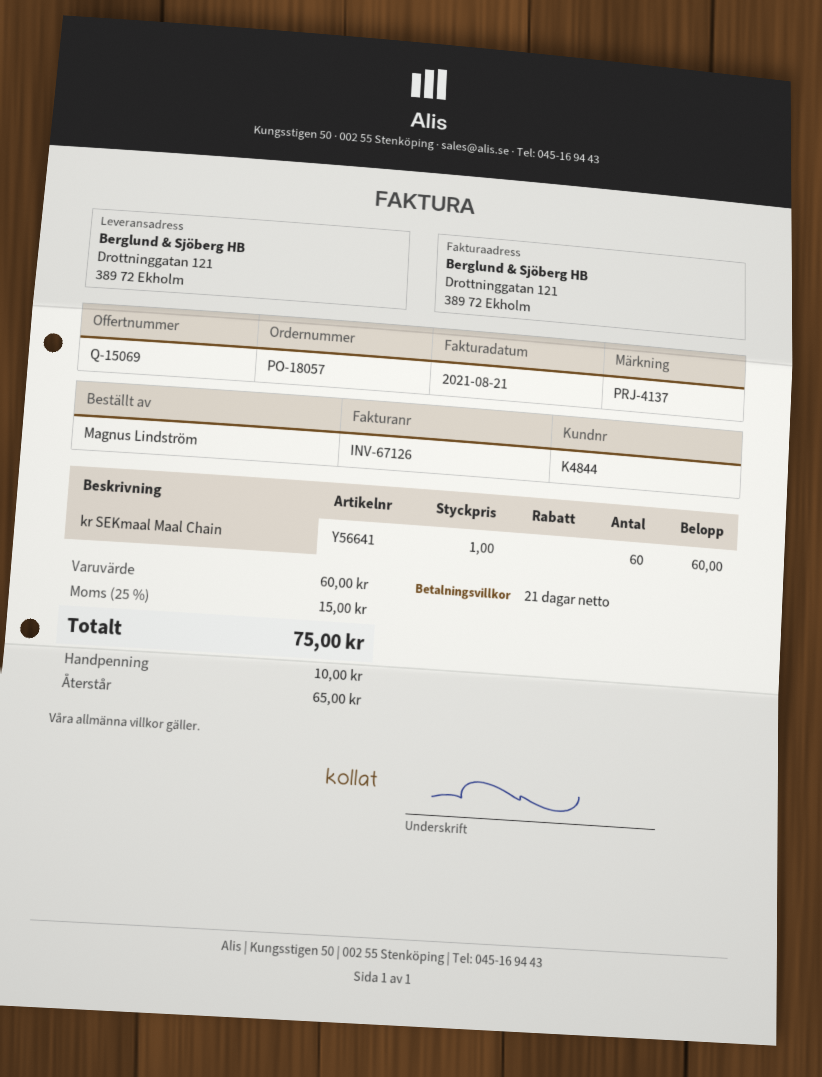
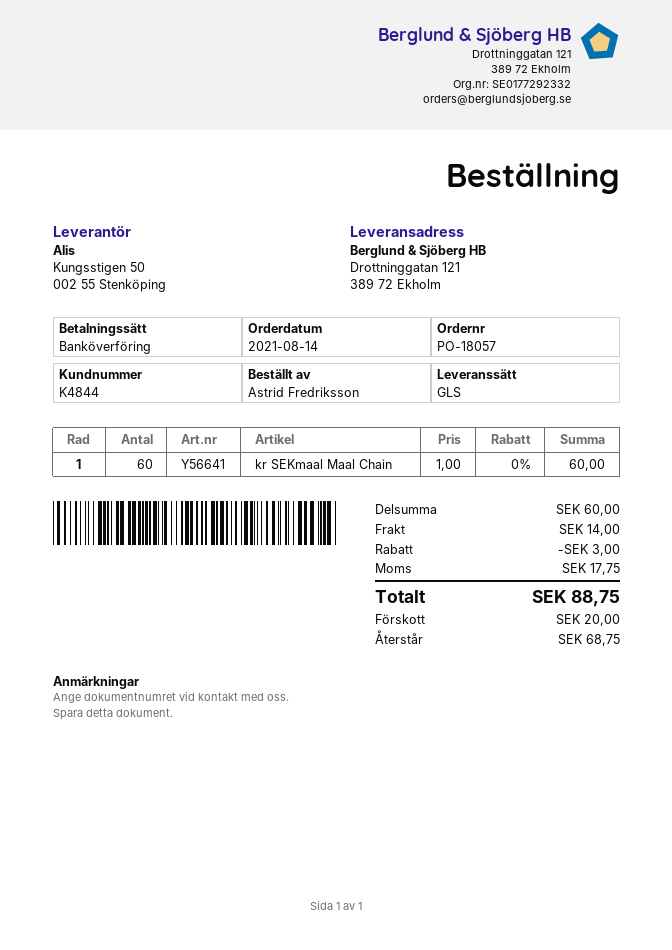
ordered by: Magnus Lindström -> Astrid Fredriksson
discount: none -> 3.00
shipping: none -> 14.00
tax: 15.00 -> 17.75
total: 75.00 -> 88.75
deposit: 10.00 -> 20.00
balance: 65.00 -> 68.75

